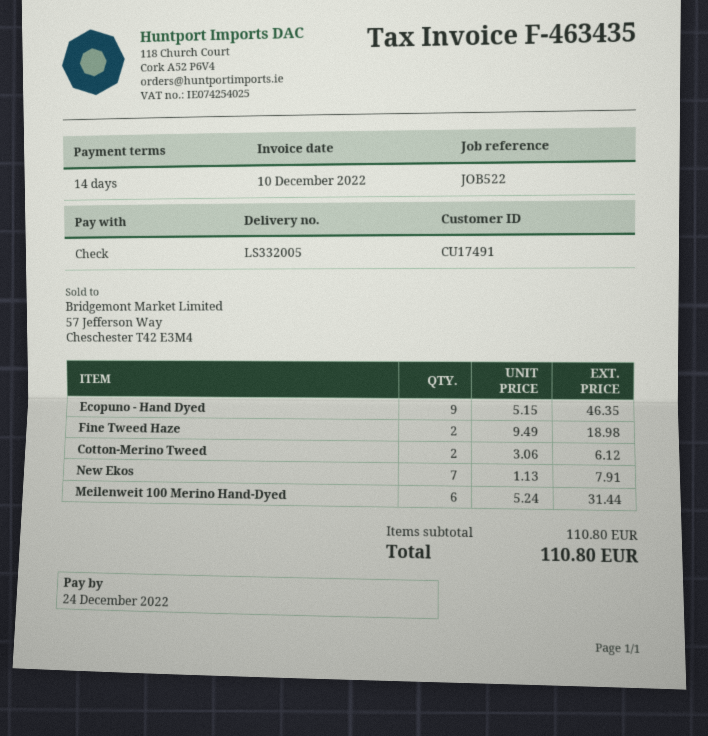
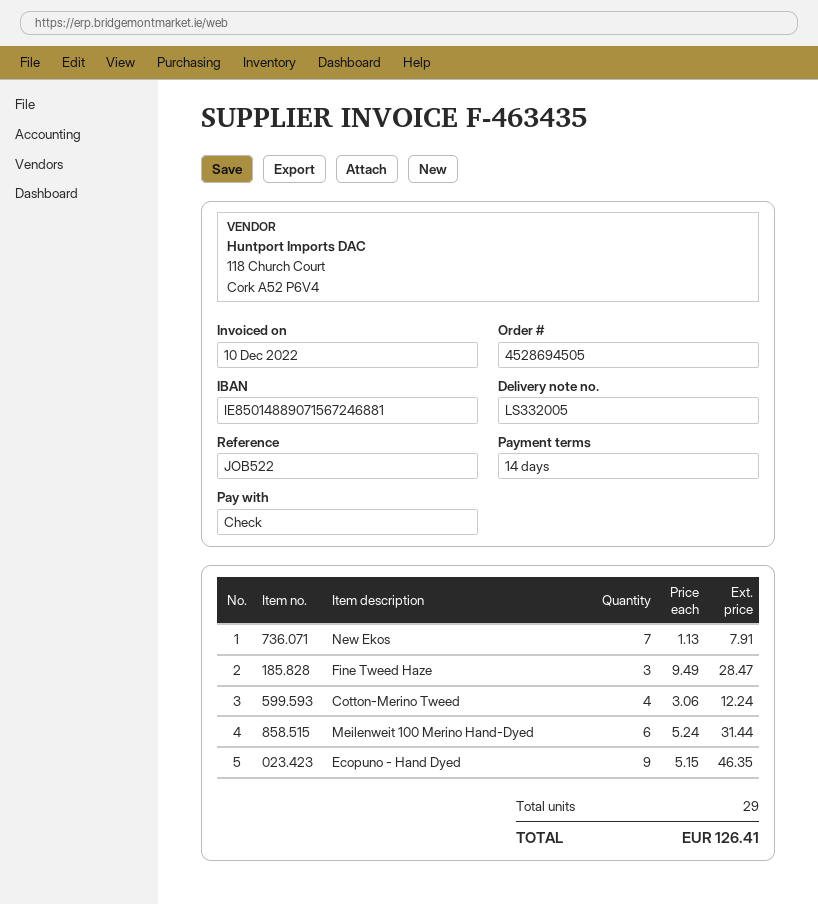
Fine Tweed Haze: 2 x 9.49 = 18.98 -> 3 x 9.49 = 28.47
Cotton-Merino Tweed: 2 x 3.06 = 6.12 -> 4 x 3.06 = 12.24
total: 110.80 -> 126.41

